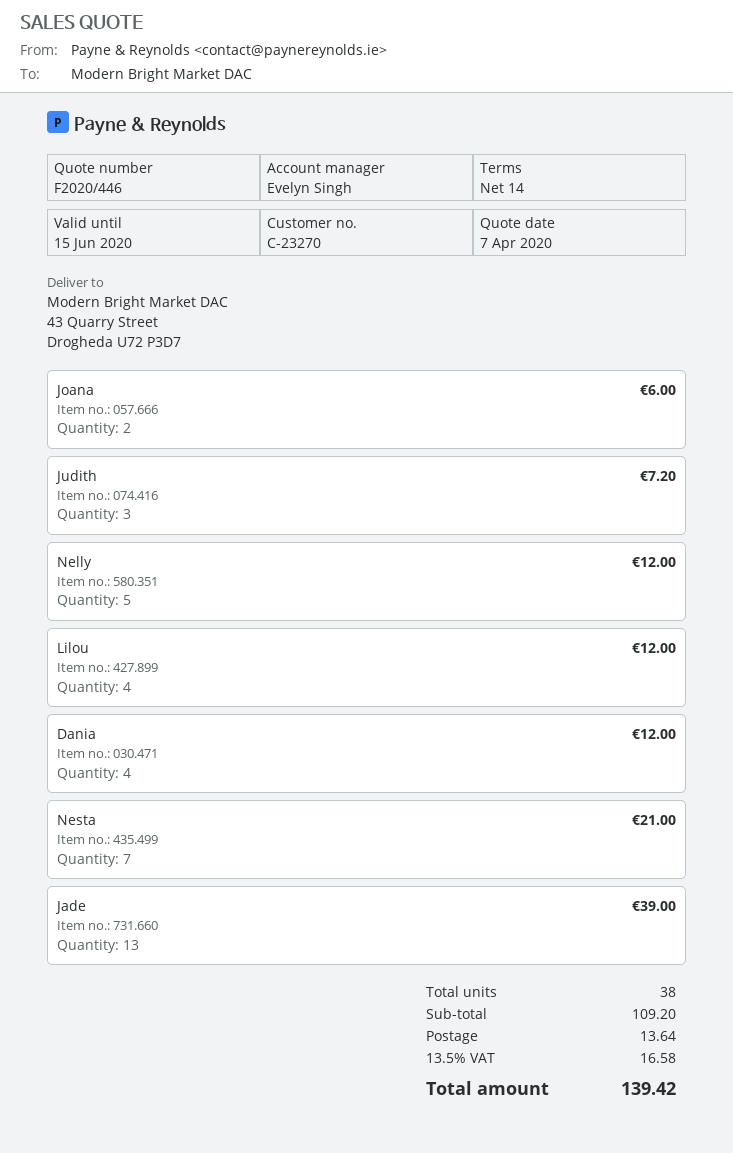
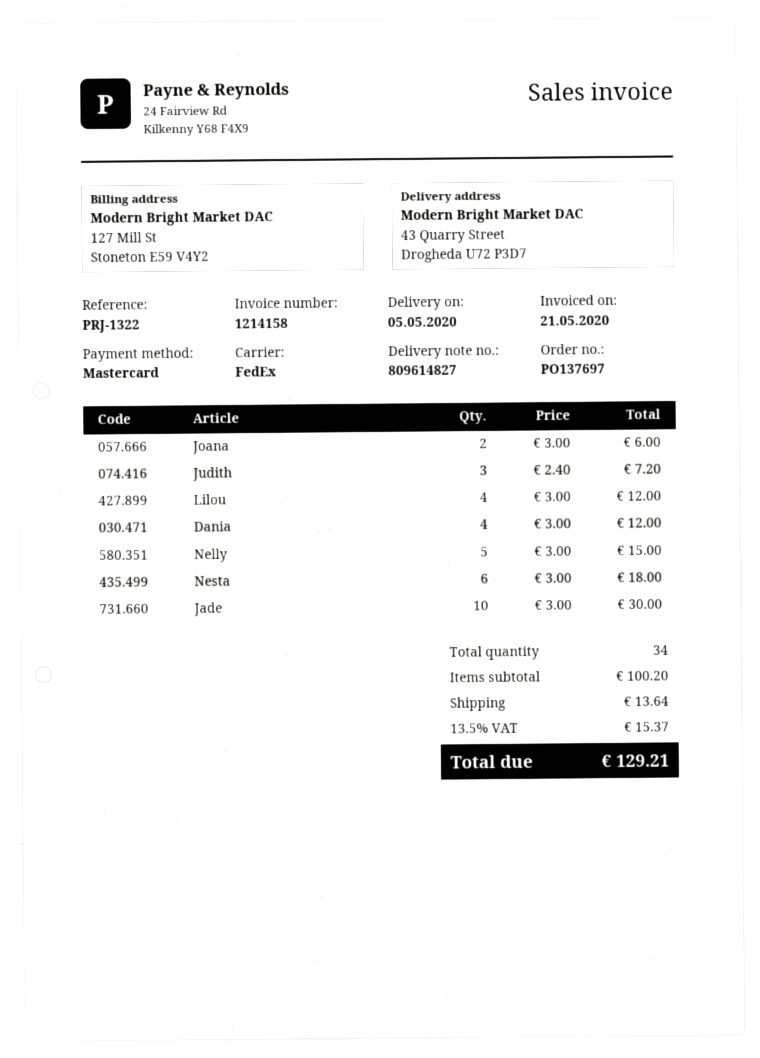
Nelly: 5 for 12.00 -> 5 for 15.00
Nesta: 7 for 21.00 -> 6 for 18.00
Jade: 13 for 39.00 -> 10 for 30.00
total quantity: 38 -> 34
subtotal: 109.20 -> 100.20
tax: 13.5% = 16.58 -> 13.5% = 15.37
total: 139.42 -> 129.21

